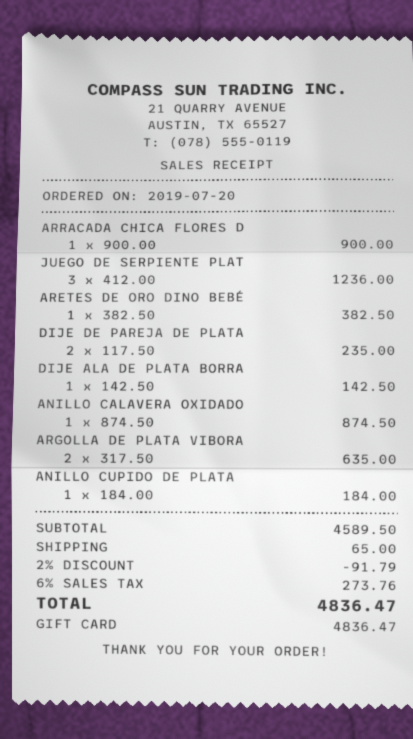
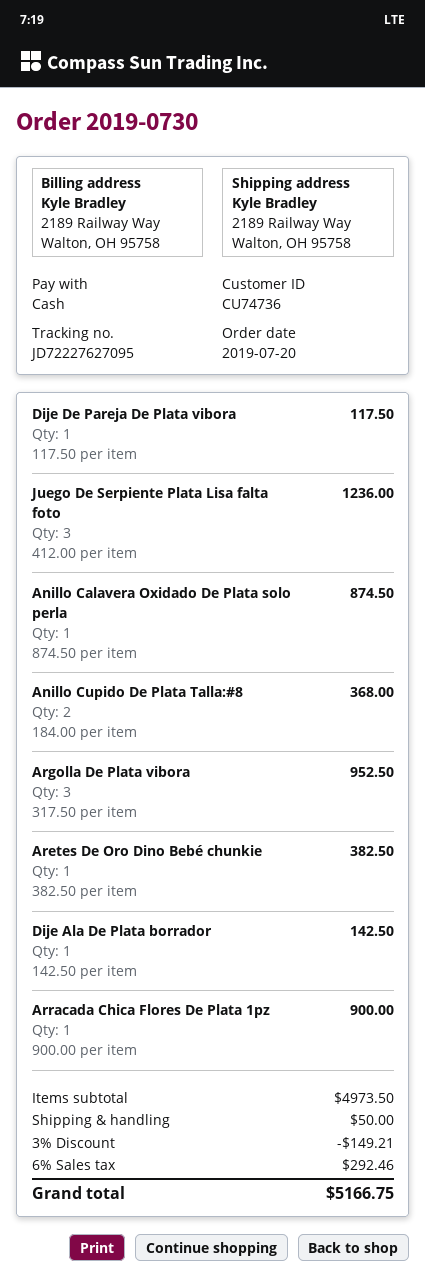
payment method: gift card -> cash
DIJE DE PAREJA DE PLATA: 2 x 117.50 = 235.00 -> 1 x 117.50 = 117.50
ARGOLLA DE PLATA VIBORA: 2 x 317.50 = 635.00 -> 3 x 317.50 = 952.50
ANILLO CUPIDO DE PLATA: 1 x 184.00 = 184.00 -> 2 x 184.00 = 368.00
subtotal: 4589.50 -> 4973.50
discount: 2% = 91.79 -> 3% = 149.21
shipping: 65.00 -> 50.00
tax: 6% = 273.76 -> 6% = 292.46
total: 4836.47 -> 5166.75

